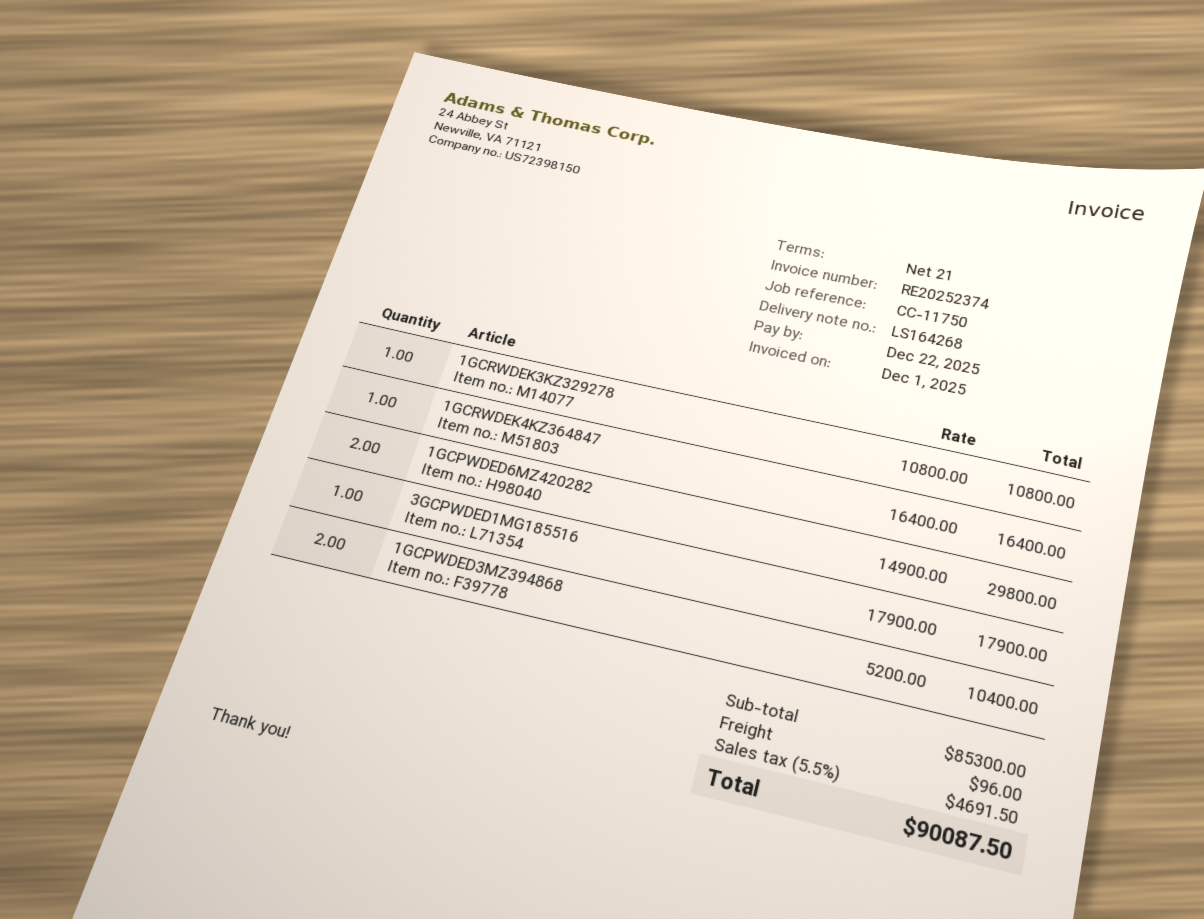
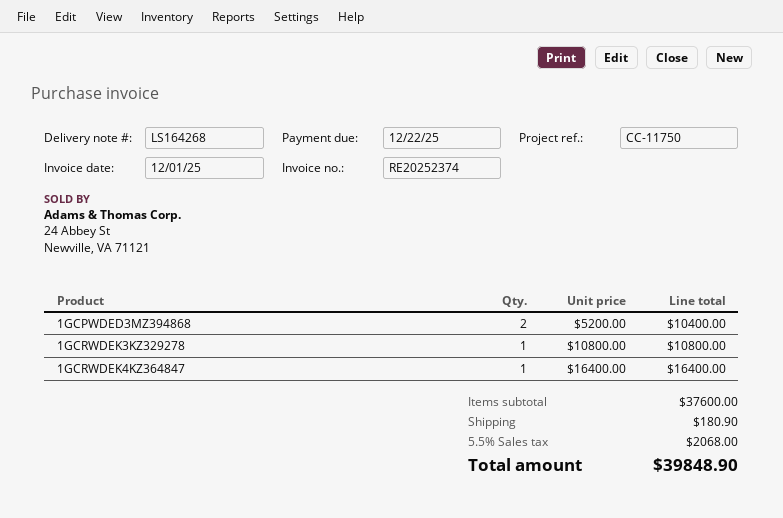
1GCPWDED6MZ420282: 2 x 14900.00 = 29800.00 -> none
3GCPWDED1MG185516: 1 x 17900.00 = 17900.00 -> none
subtotal: 85300.00 -> 37600.00
shipping: 96.00 -> 180.90
tax: 5.5% = 4691.50 -> 5.5% = 2068.00
total: 90087.50 -> 39848.90

